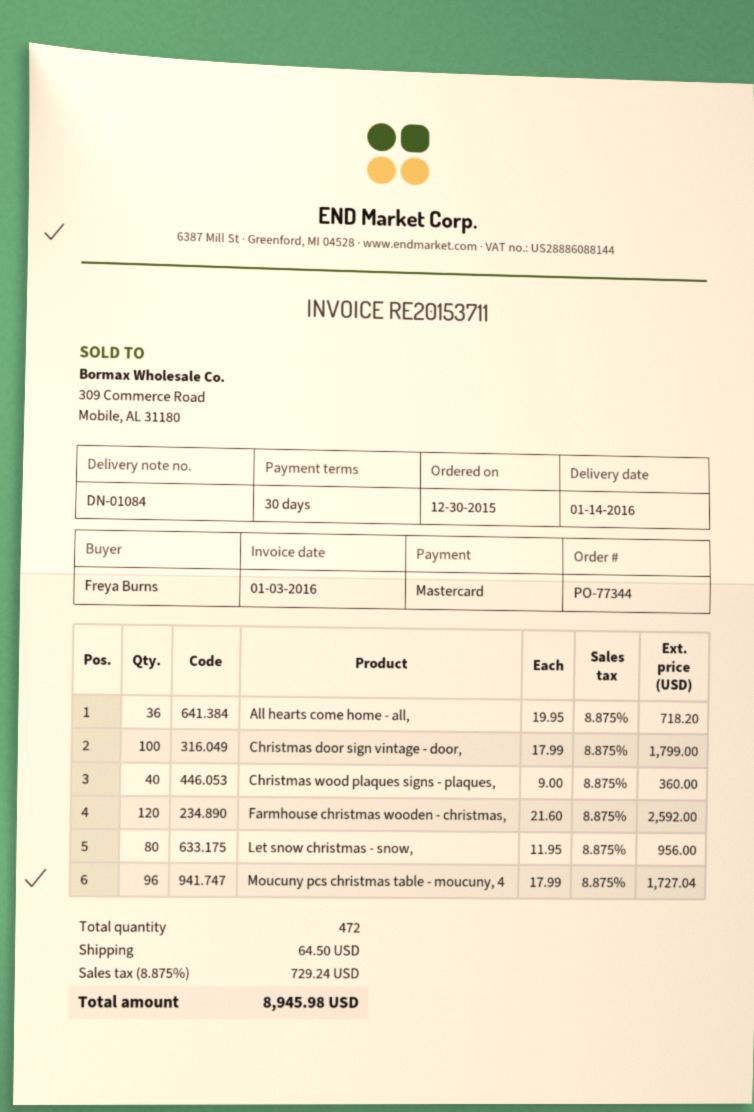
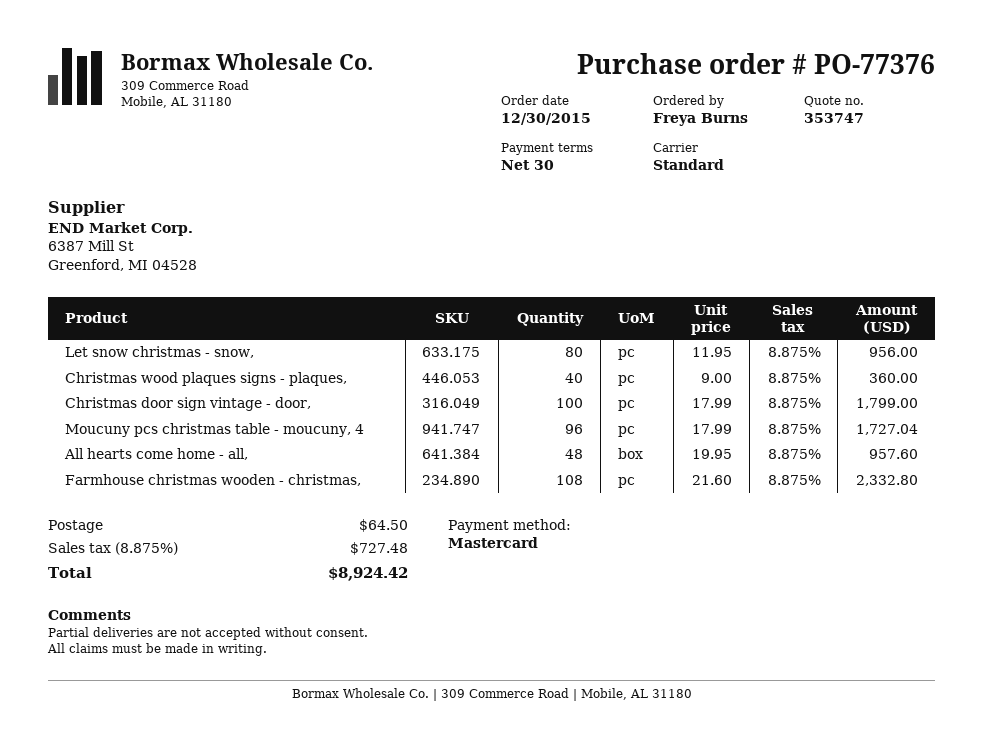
order number: PO-77344 -> PO-77376
All hearts come home - all,: 36 x 19.95 = 718.20 -> 48 x 19.95 = 957.60
Farmhouse christmas wooden - christmas,: 120 x 21.60 = 2592.00 -> 108 x 21.60 = 2332.80
tax: 8.875% = 729.24 -> 8.875% = 727.48
total: 8945.98 -> 8924.42

